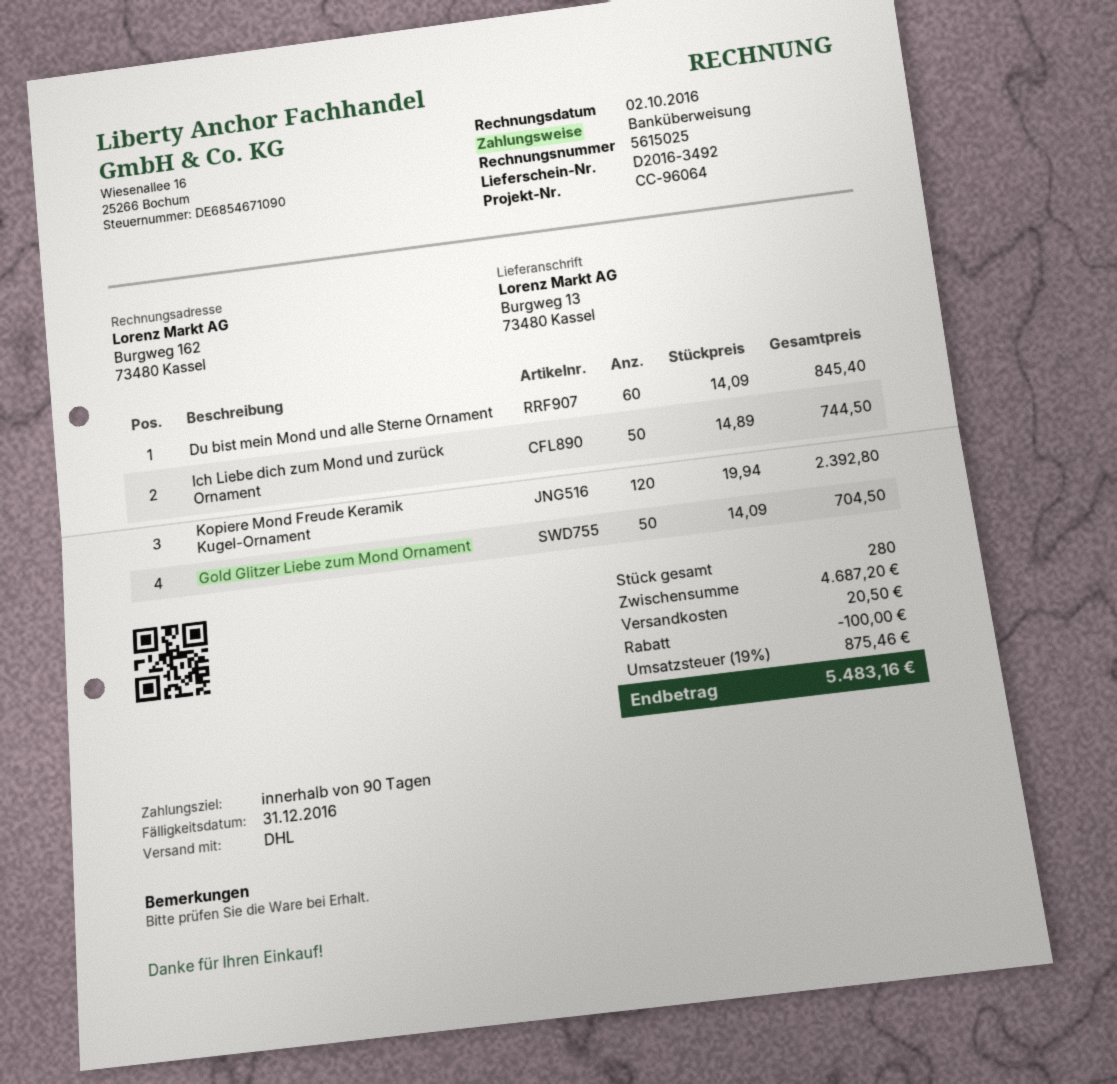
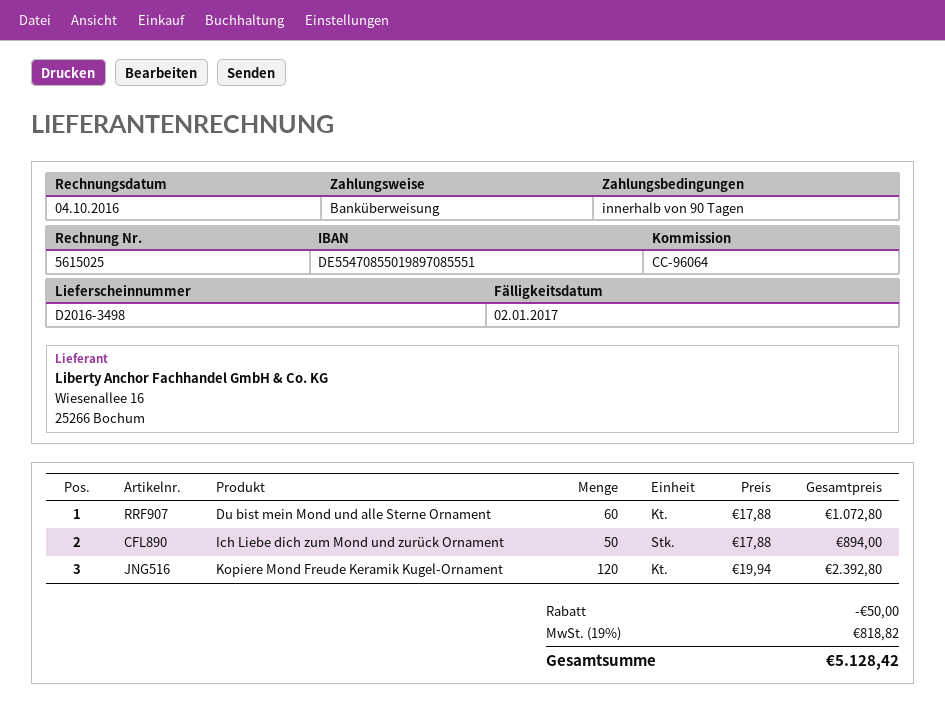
delivery note number: D2016-3492 -> D2016-3498
invoice date: 2016-10-02 -> 2016-10-04
due date: 2016-12-31 -> 2017-01-02
Du bist mein Mond und alle Sterne Ornament: 60 x 14.09 = 845.40 -> 60 x 17.88 = 1072.80
Ich Liebe dich zum Mond und zurück Ornament: 50 x 14.89 = 744.50 -> 50 x 17.88 = 894.00
Gold Glitzer Liebe zum Mond Ornament: 50 x 14.09 = 704.50 -> none
discount: 100.00 -> 50.00
shipping: 20.50 -> none
tax: 19% = 875.46 -> 19% = 818.82
total: 5483.16 -> 5128.42

